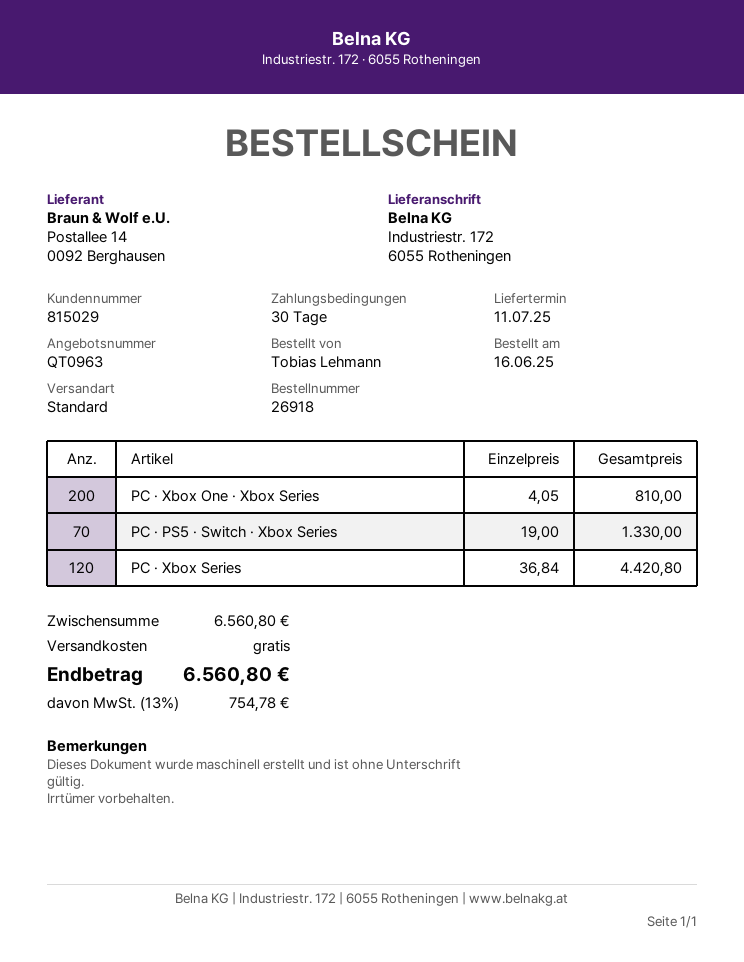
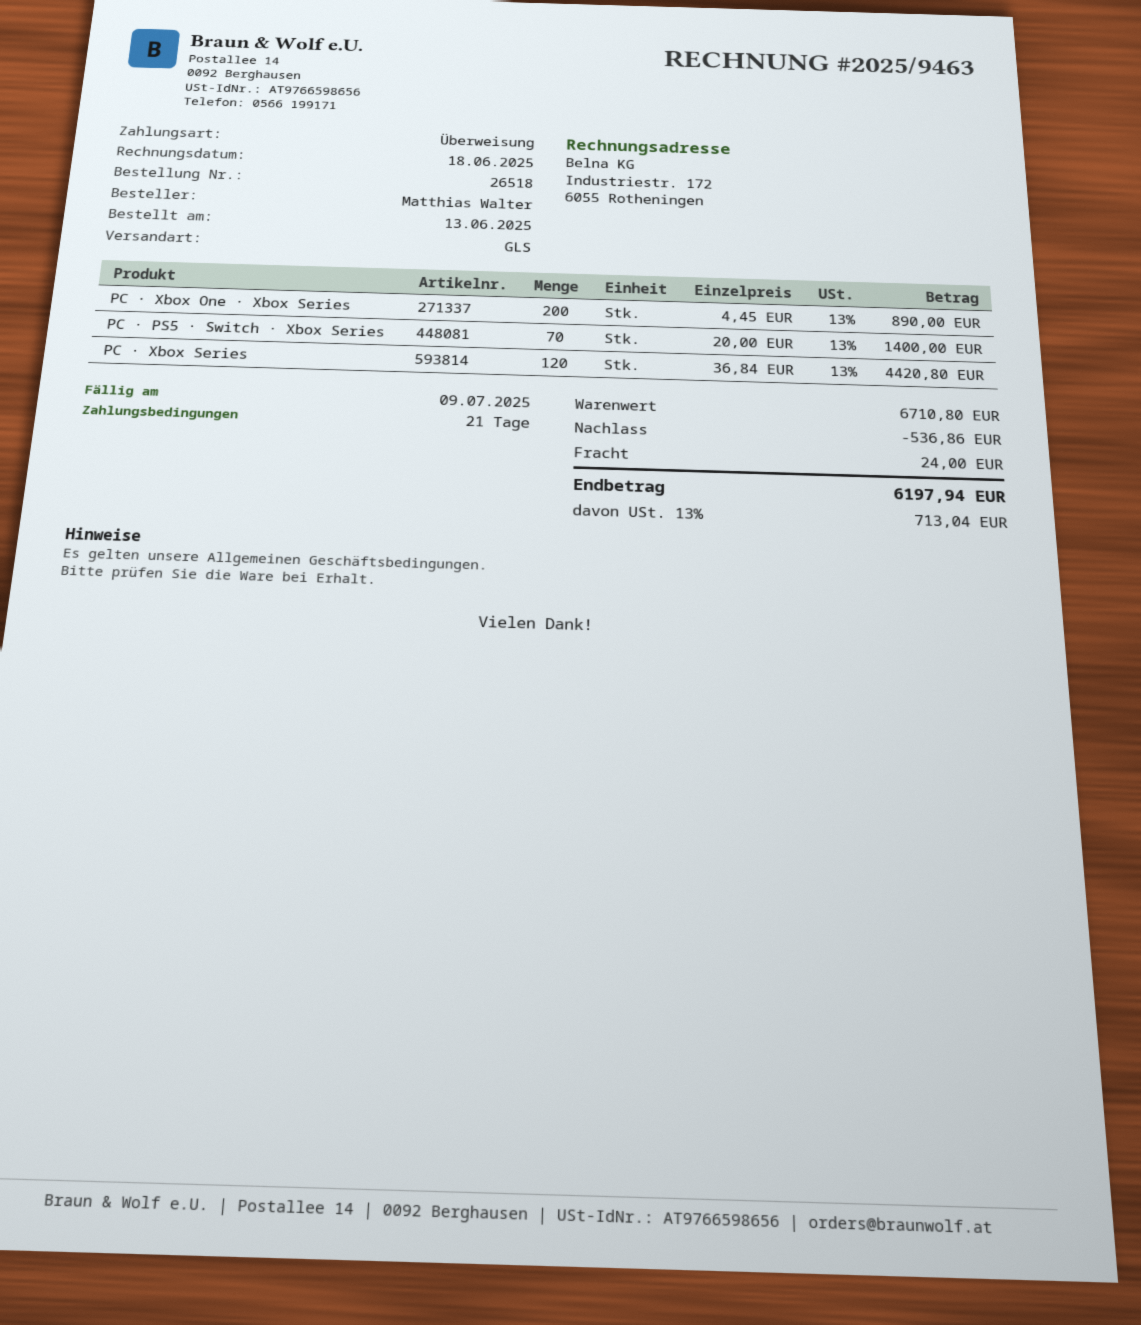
order number: 26918 -> 26518
order date: 2025-06-16 -> 2025-06-13
payment terms: 30 days -> 21 days
ordered by: Tobias Lehmann -> Matthias Walter
shipping method: standard -> GLS
PC · Xbox One · Xbox Series: 200 x 4.05 = 810.00 -> 200 x 4.45 = 890.00
PC · PS5 · Switch · Xbox Series: 70 x 19.00 = 1330.00 -> 70 x 20.00 = 1400.00
subtotal: 6560.80 -> 6710.80
discount: none -> 536.86
shipping: 0.00 -> 24.00
tax: 13% = 754.78 -> 13% = 713.04
total: 6560.80 -> 6197.94

